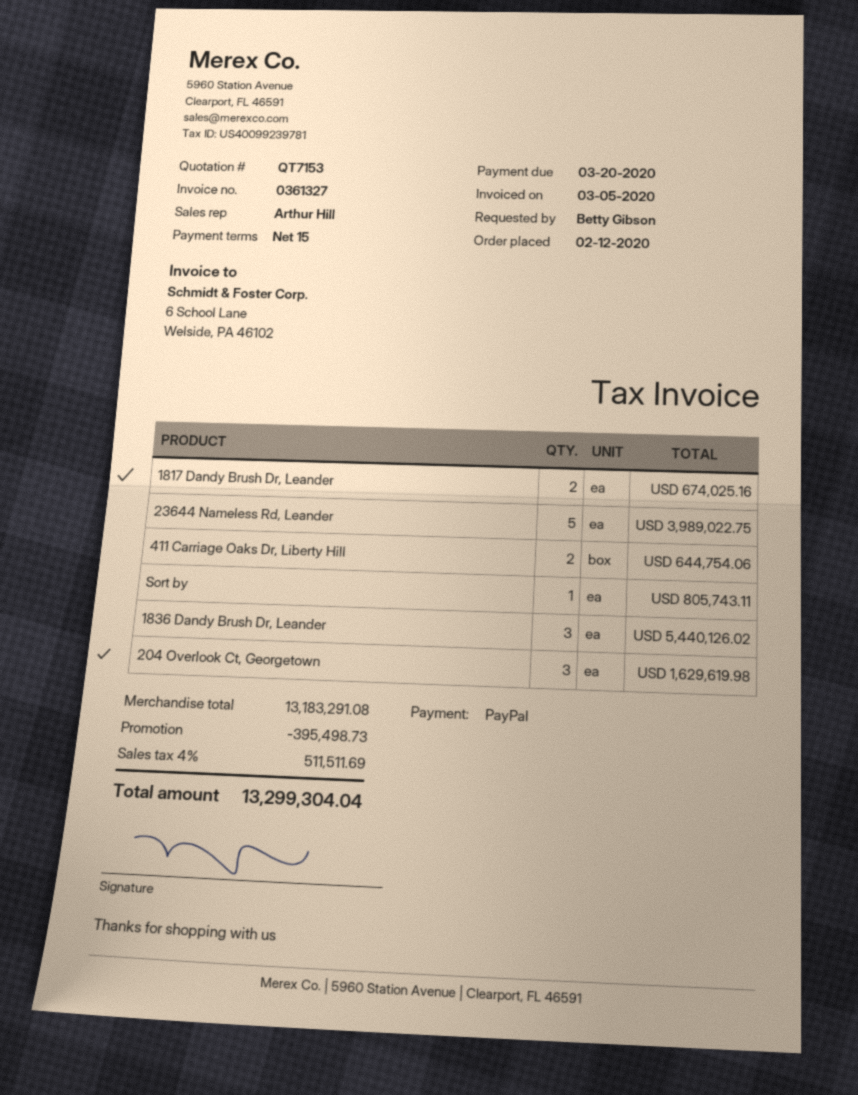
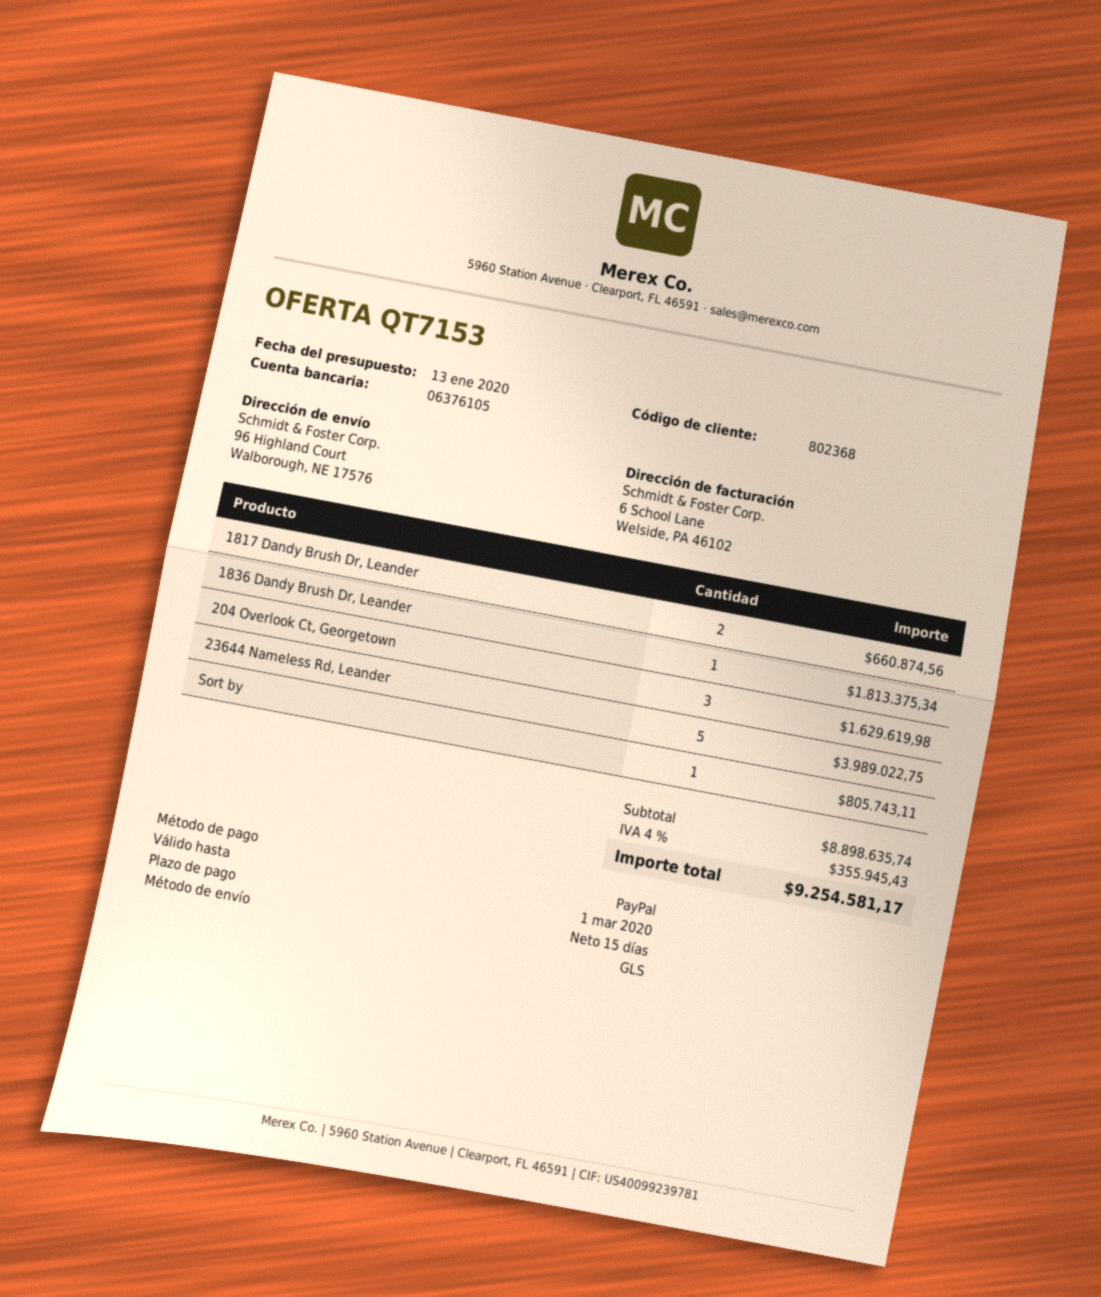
1817 Dandy Brush Dr, Leander: 2 for 674025.16 -> 2 for 660874.56
411 Carriage Oaks Dr, Liberty Hill: 2 for 644754.06 -> none
1836 Dandy Brush Dr, Leander: 3 for 5440126.02 -> 1 for 1813375.34
subtotal: 13183291.08 -> 8898635.74
discount: 395498.73 -> none
tax: 4% = 511511.69 -> 4% = 355945.43
total: 13299304.04 -> 9254581.17

